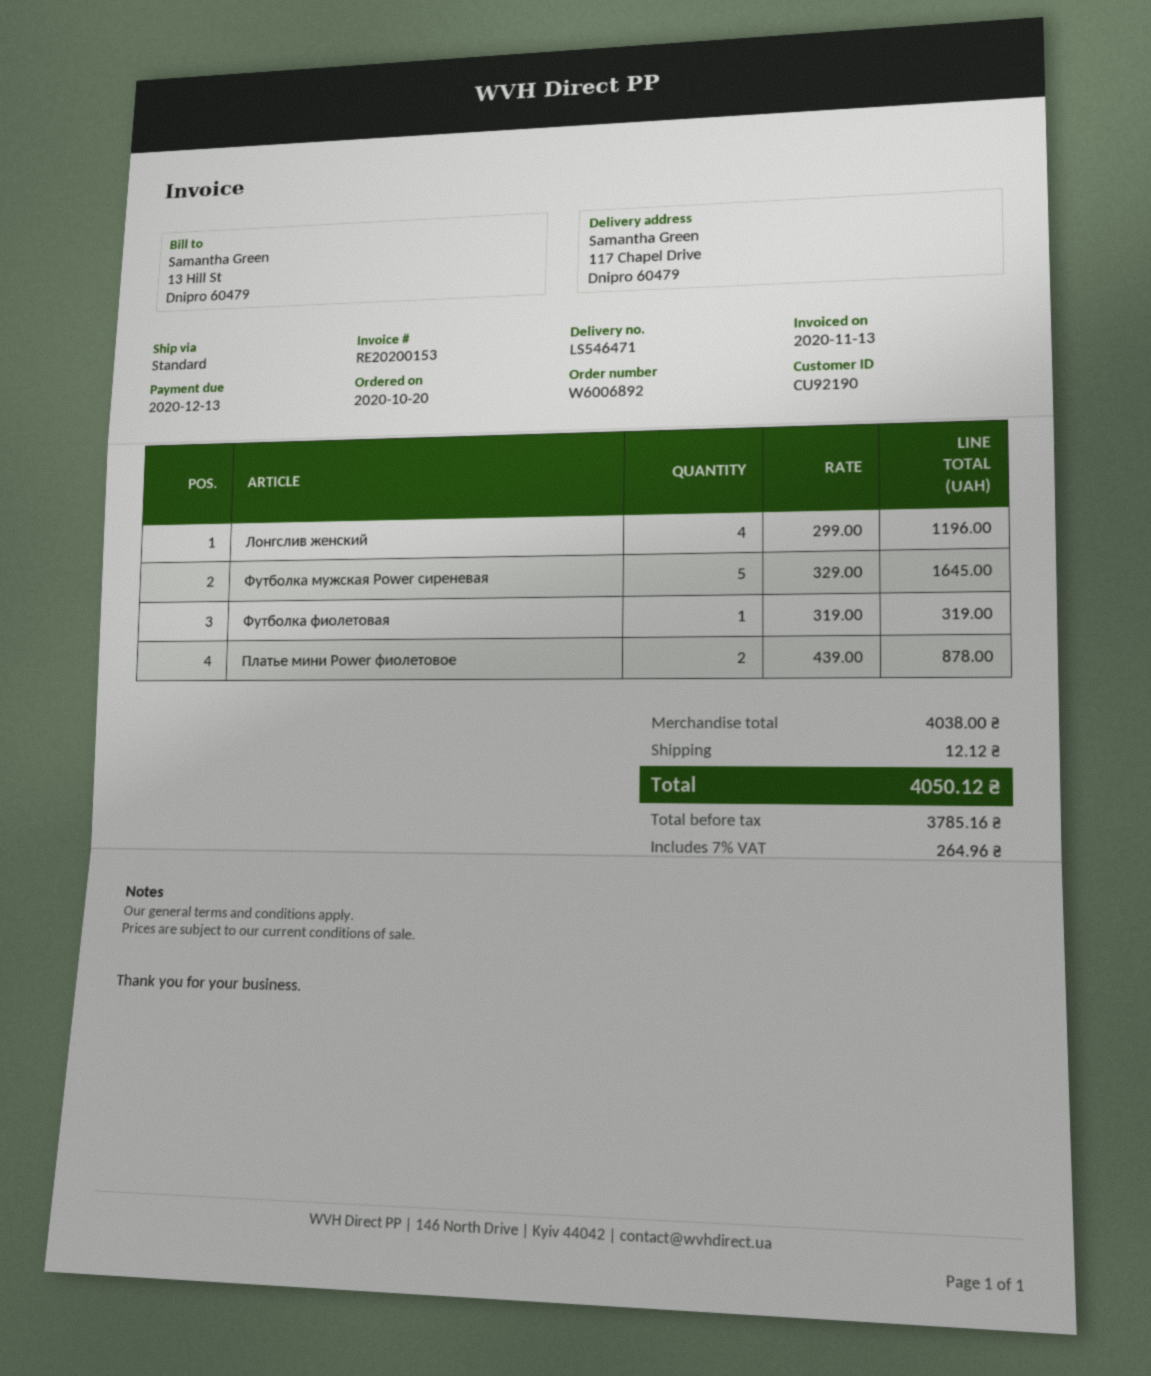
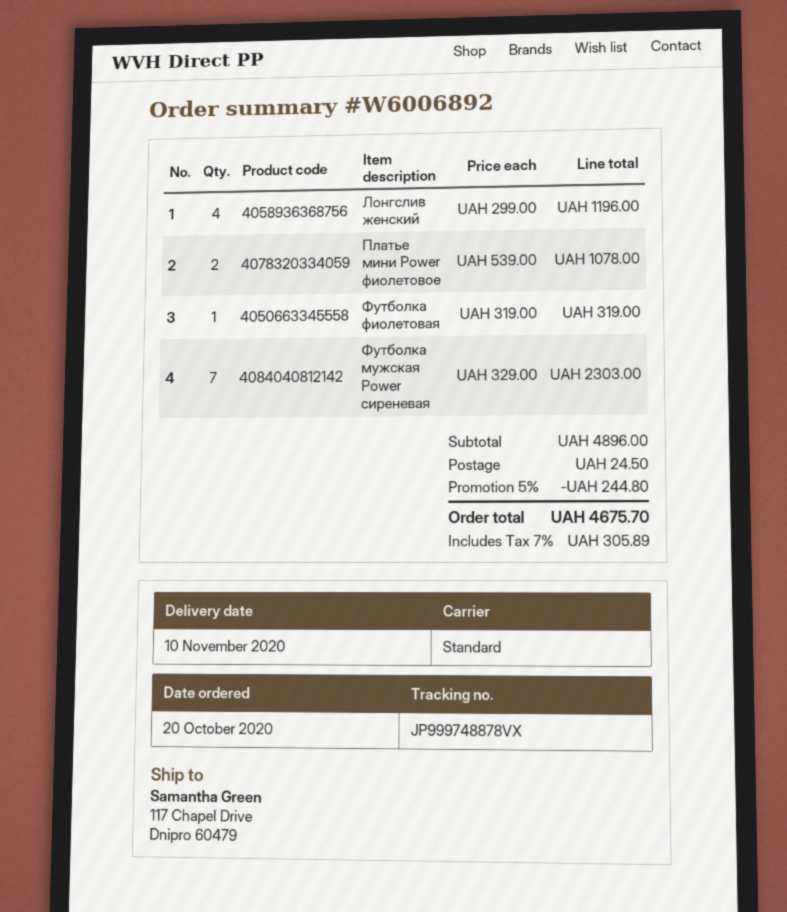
Футболка мужская Power сиреневая: 5 x 329.00 = 1645.00 -> 7 x 329.00 = 2303.00
Платье мини Power фиолетовое: 2 x 439.00 = 878.00 -> 2 x 539.00 = 1078.00
subtotal: 4038.00 -> 4896.00
discount: none -> 5% = 244.80
shipping: 12.12 -> 24.50
tax: 7% = 264.96 -> 7% = 305.89
total: 4050.12 -> 4675.70

